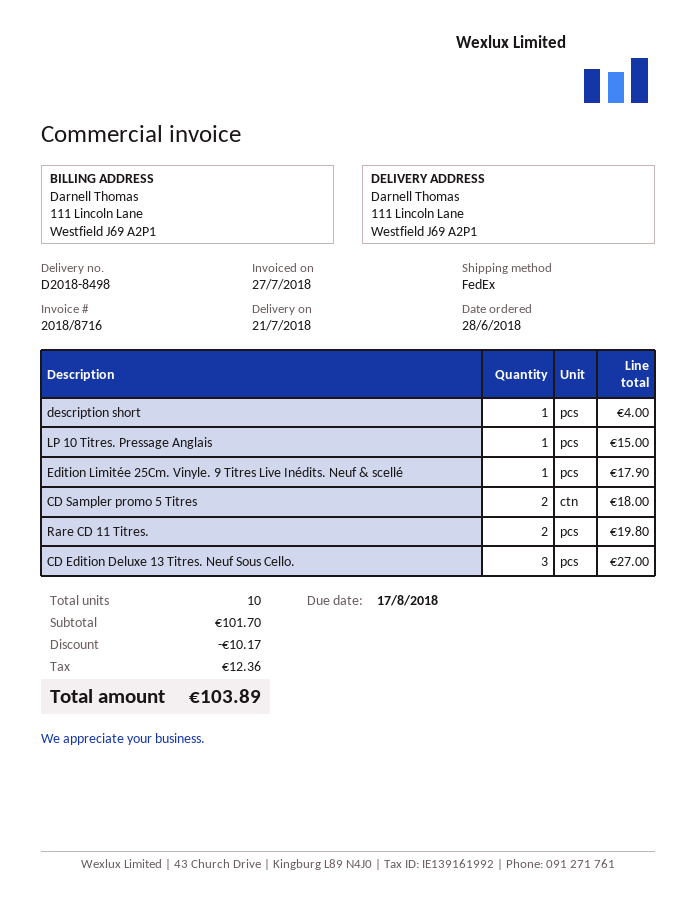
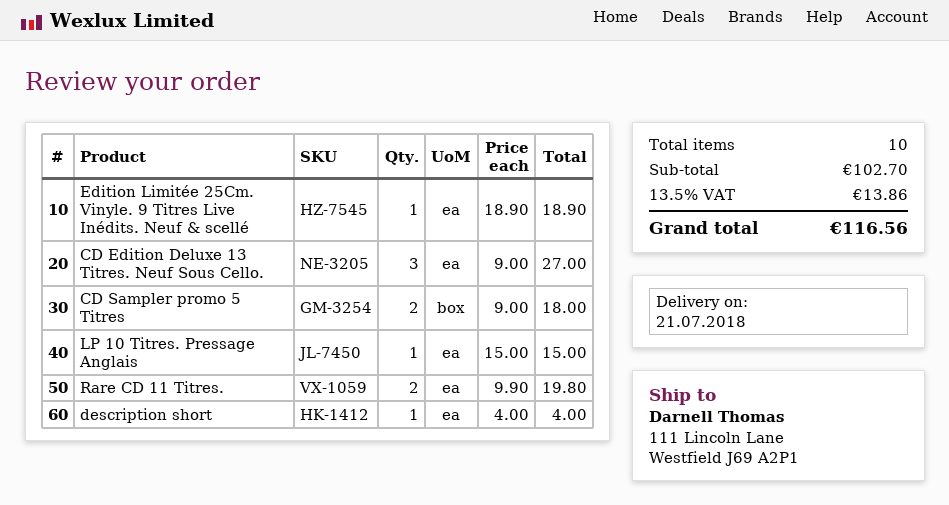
Edition Limitée 25Cm. Vinyle. 9 Titres Live Inédits. Neuf & scellé: 1 for 17.90 -> 1 for 18.90
subtotal: 101.70 -> 102.70
discount: 10.17 -> none
tax: 12.36 -> 13.86
total: 103.89 -> 116.56

